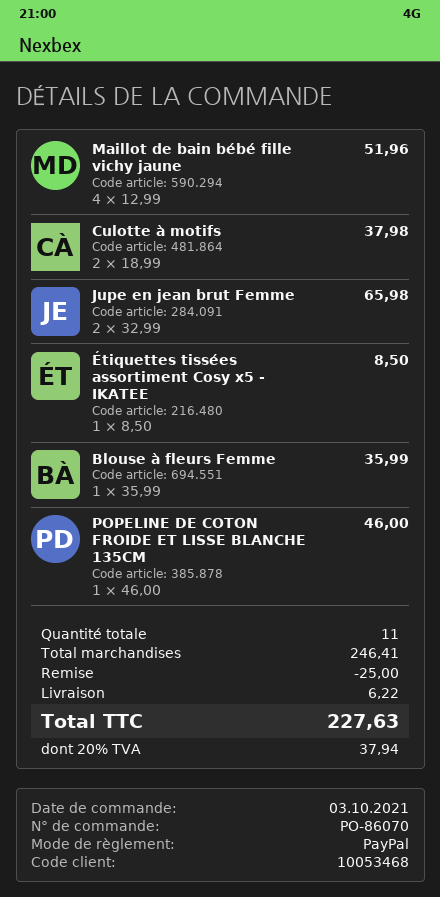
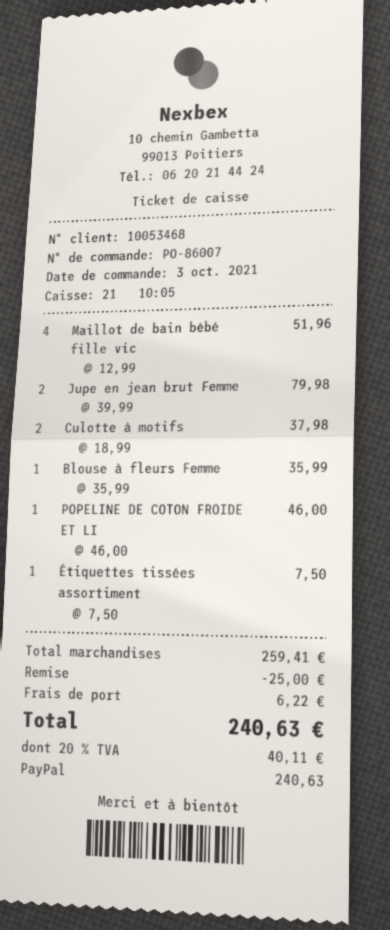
order number: PO-86070 -> PO-86007
Jupe en jean brut Femme: 2 x 32.99 = 65.98 -> 2 x 39.99 = 79.98
Étiquettes tissées assortiment Cosy x5 - IKATEE: 1 x 8.50 = 8.50 -> 1 x 7.50 = 7.50
subtotal: 246.41 -> 259.41
tax: 20% = 37.94 -> 20% = 40.11
total: 227.63 -> 240.63

